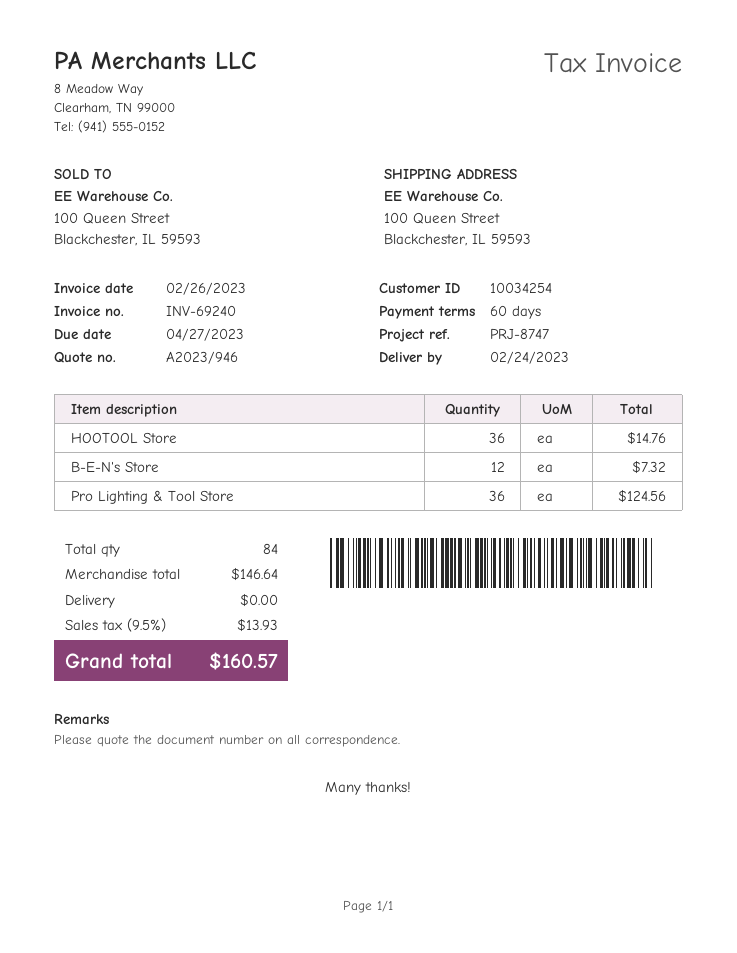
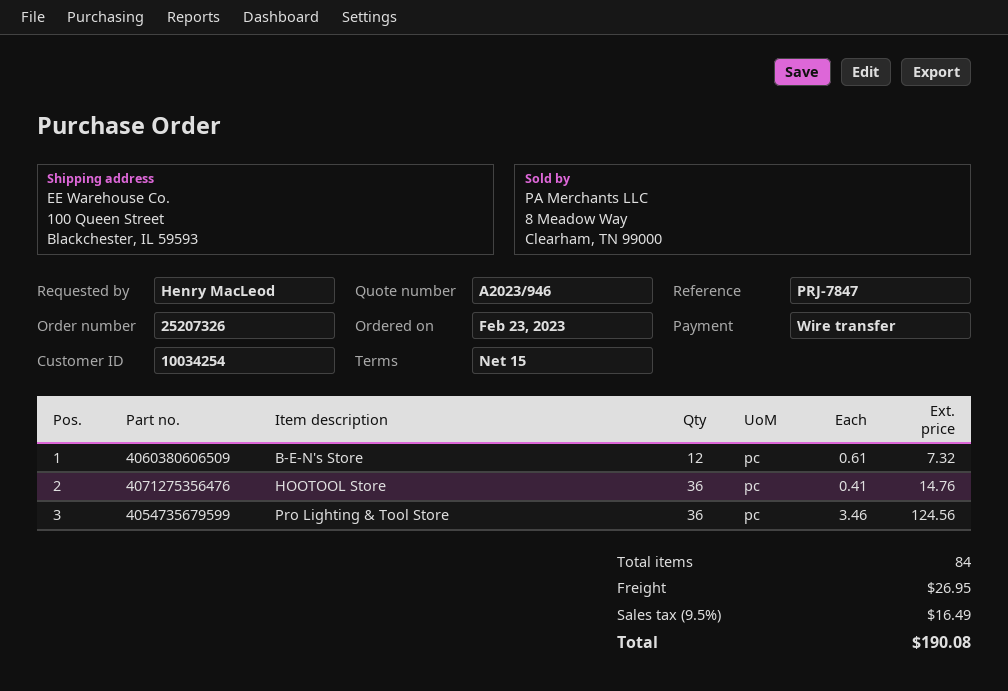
payment terms: 60 days -> 15 days
reference: PRJ-8747 -> PRJ-7847
shipping: 0.00 -> 26.95
tax: 9.5% = 13.93 -> 9.5% = 16.49
total: 160.57 -> 190.08

